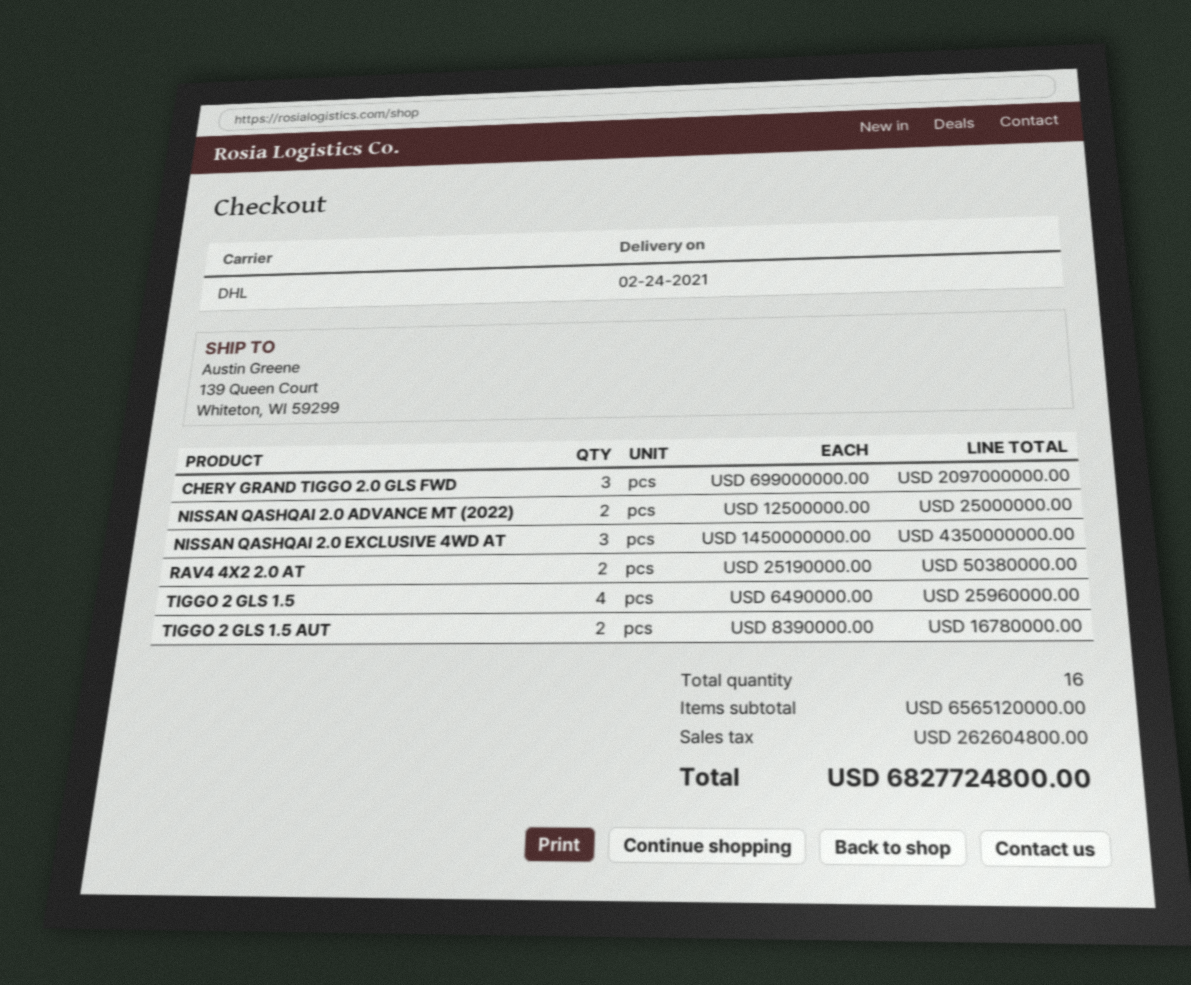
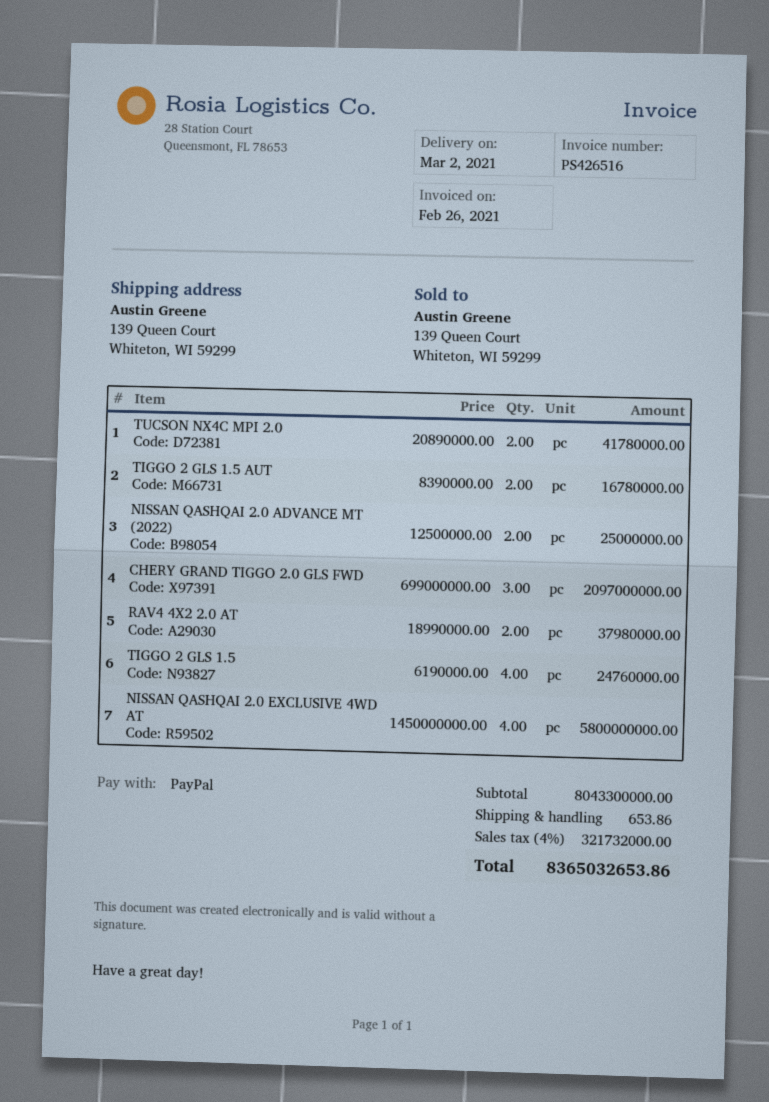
delivery date: 2021-02-24 -> 2021-03-02
NISSAN QASHQAI 2.0 EXCLUSIVE 4WD AT: 3 x 1450000000.00 = 4350000000.00 -> 4 x 1450000000.00 = 5800000000.00
RAV4 4X2 2.0 AT: 2 x 25190000.00 = 50380000.00 -> 2 x 18990000.00 = 37980000.00
TIGGO 2 GLS 1.5: 4 x 6490000.00 = 25960000.00 -> 4 x 6190000.00 = 24760000.00
TUCSON NX4C MPI 2.0: none -> 2 x 20890000.00 = 41780000.00
subtotal: 6565120000.00 -> 8043300000.00
shipping: none -> 653.86
tax: 262604800.00 -> 321732000.00
total: 6827724800.00 -> 8365032653.86

